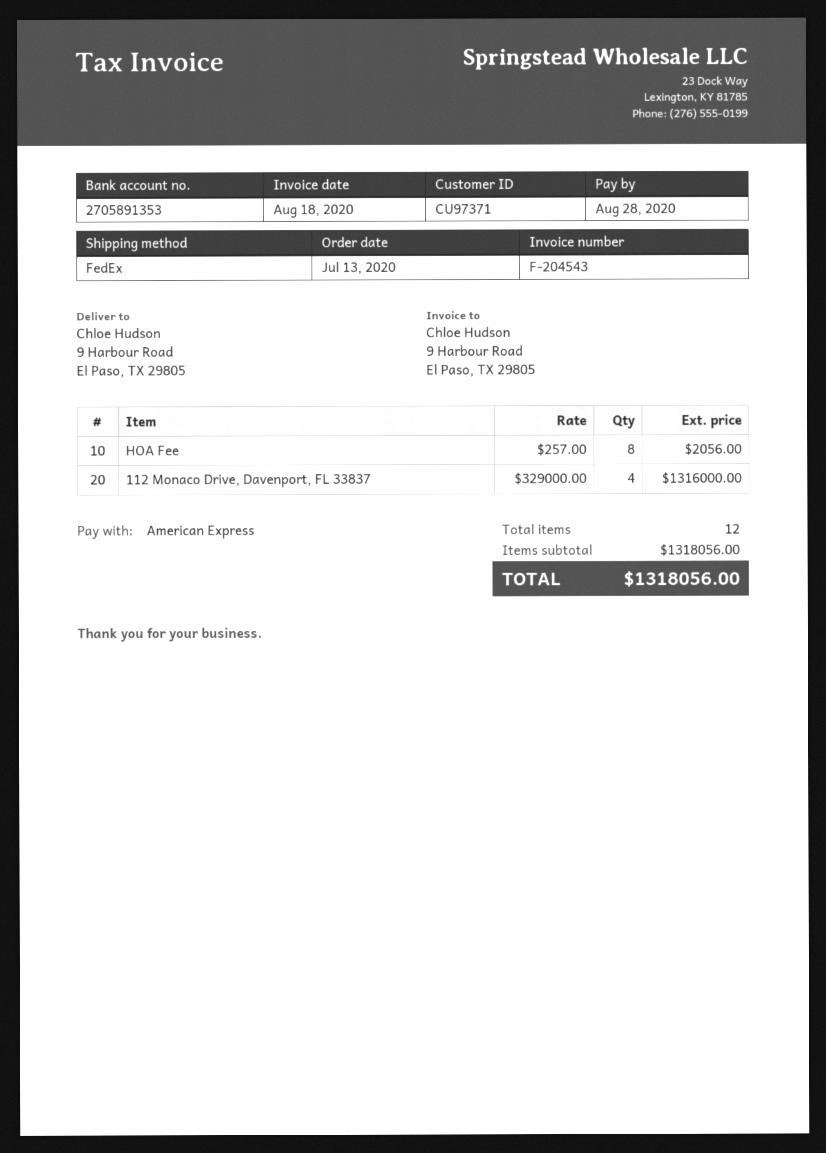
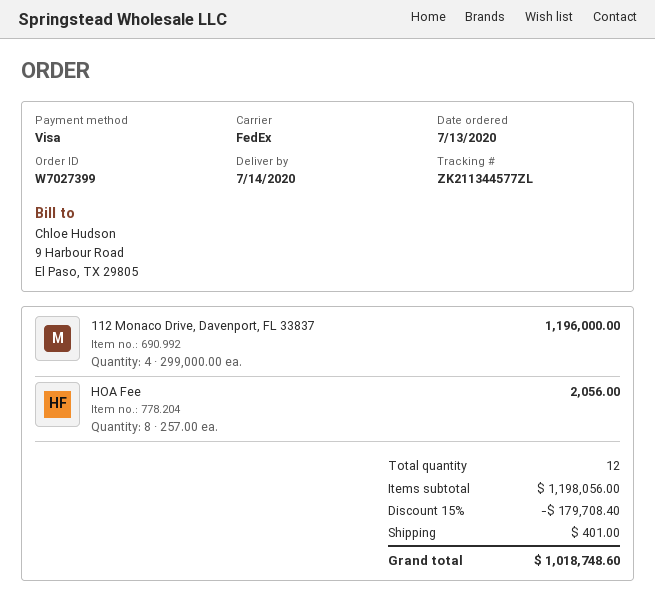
payment method: American Express -> Visa
112 Monaco Drive, Davenport, FL 33837: 4 x 329000.00 = 1316000.00 -> 4 x 299000.00 = 1196000.00
subtotal: 1318056.00 -> 1198056.00
discount: none -> 15% = 179708.40
shipping: none -> 401.00
total: 1318056.00 -> 1018748.60

